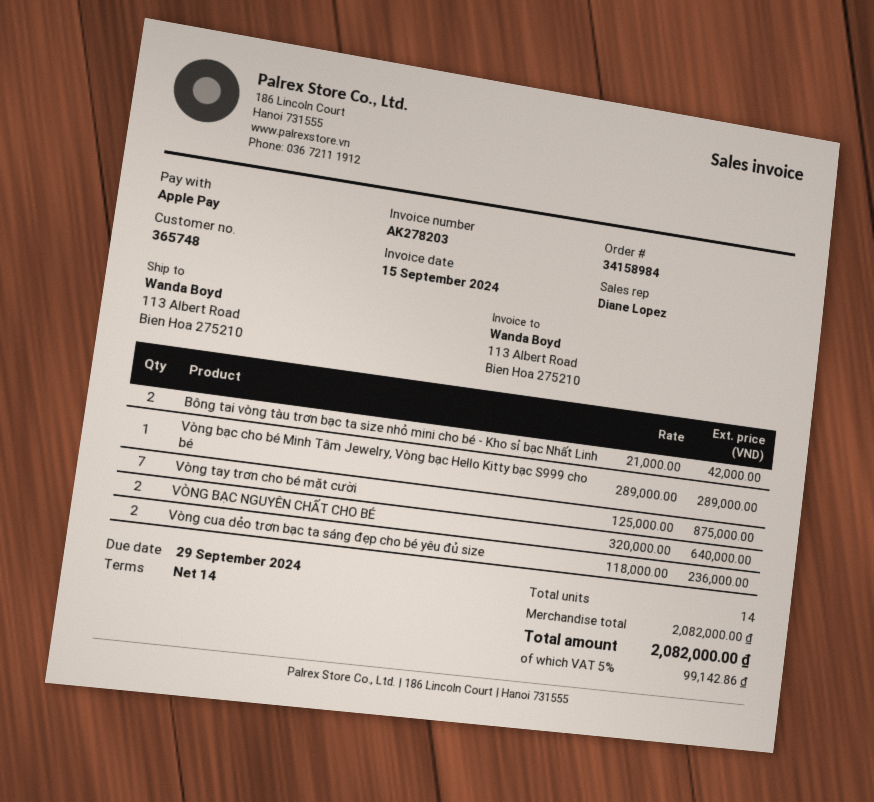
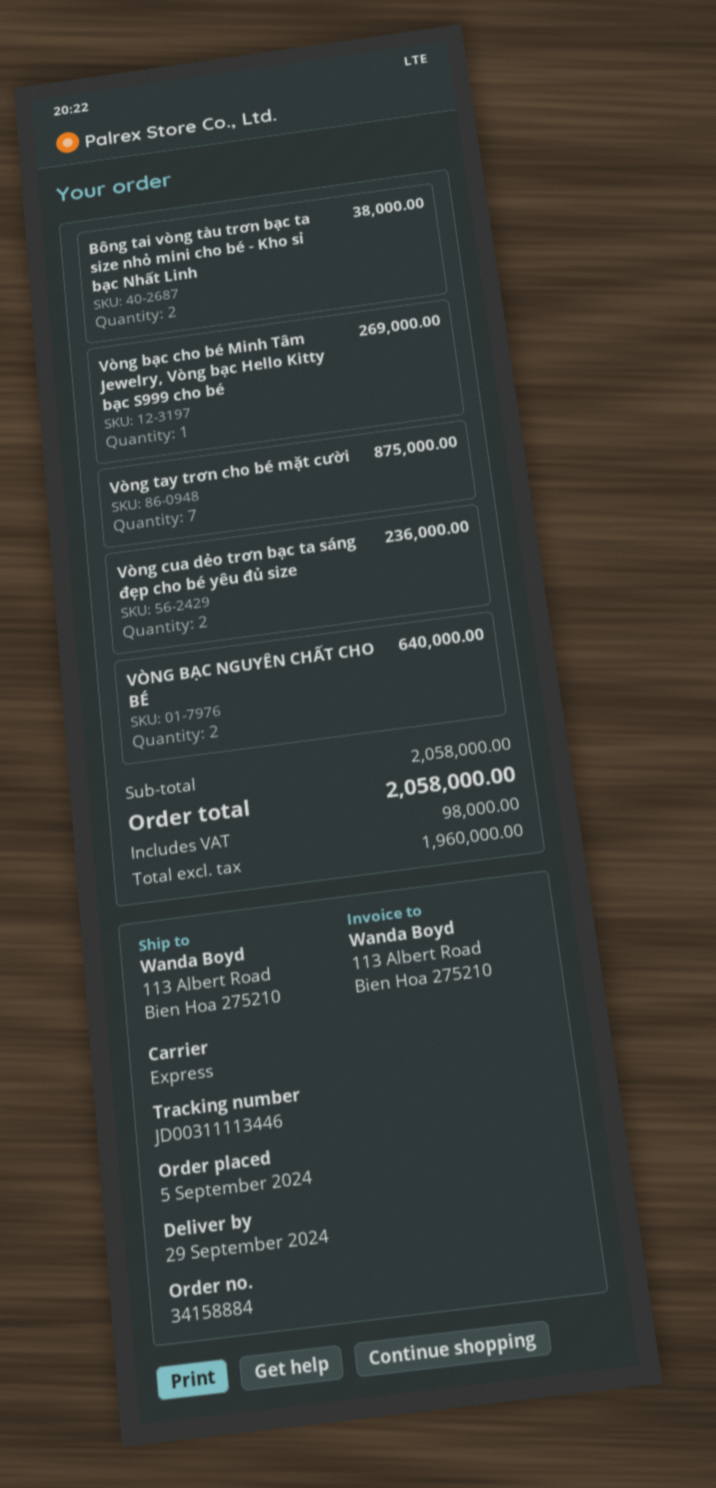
order number: 34158984 -> 34158884
Bông tai vòng tàu trơn bạc ta size nhỏ mini cho bé - Kho sỉ bạc Nhất Linh: 2 for 42000.00 -> 2 for 38000.00
Vòng bạc cho bé Minh Tâm Jewelry, Vòng bạc Hello Kitty bạc S999 cho bé: 1 for 289000.00 -> 1 for 269000.00
subtotal: 2082000.00 -> 2058000.00
tax: 99142.86 -> 98000.00
total: 2082000.00 -> 2058000.00

